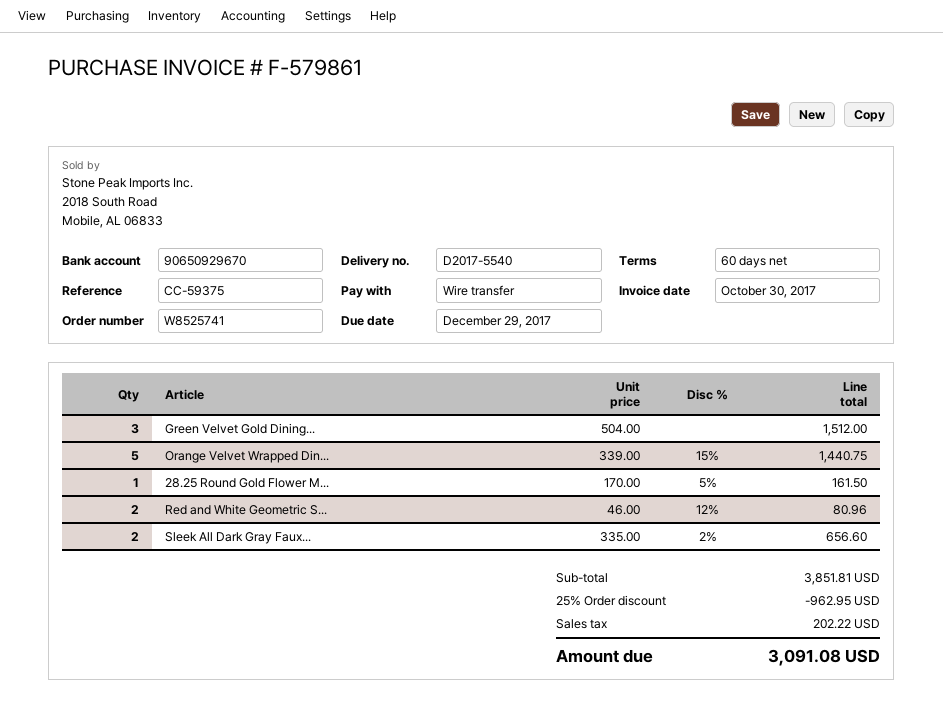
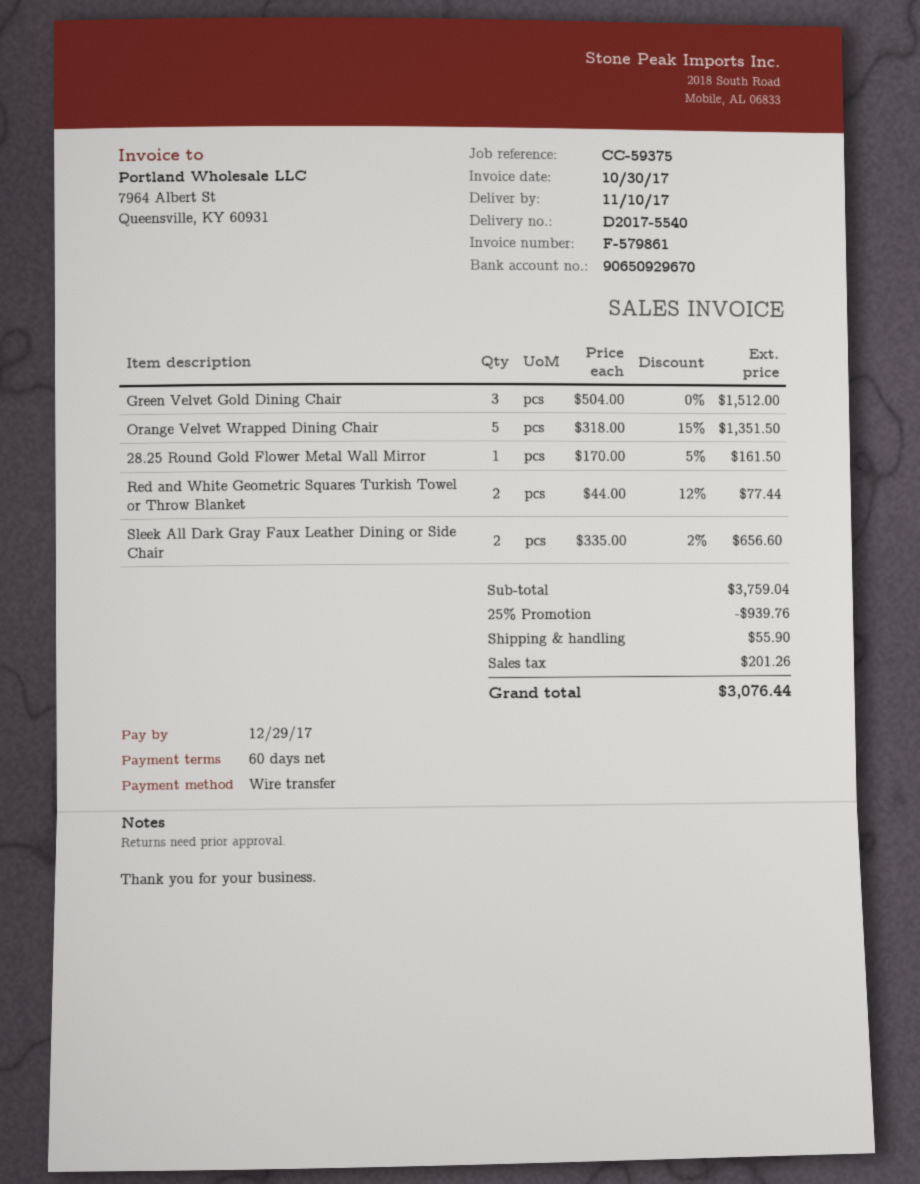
Orange Velvet Wrapped Din...: 5 x 339.00 - 15% = 1440.75 -> 5 x 318.00 - 15% = 1351.50
Red and White Geometric S...: 2 x 46.00 - 12% = 80.96 -> 2 x 44.00 - 12% = 77.44
subtotal: 3851.81 -> 3759.04
discount: 25% = 962.95 -> 25% = 939.76
shipping: none -> 55.90
tax: 202.22 -> 201.26
total: 3091.08 -> 3076.44

